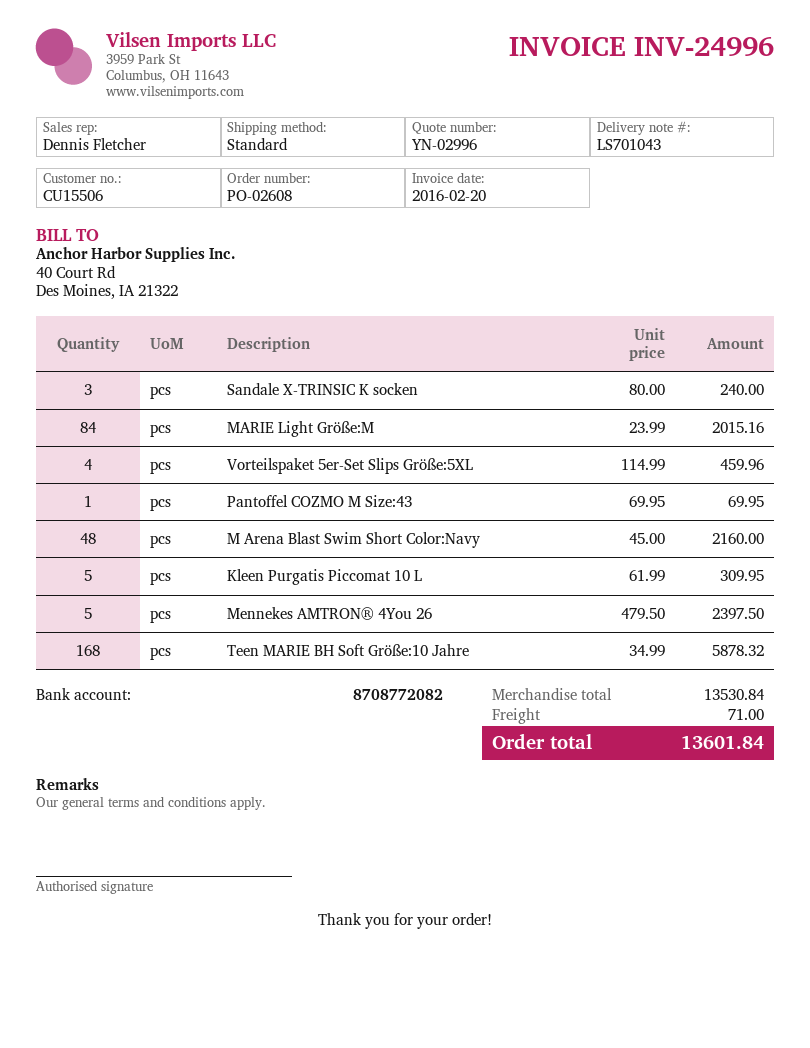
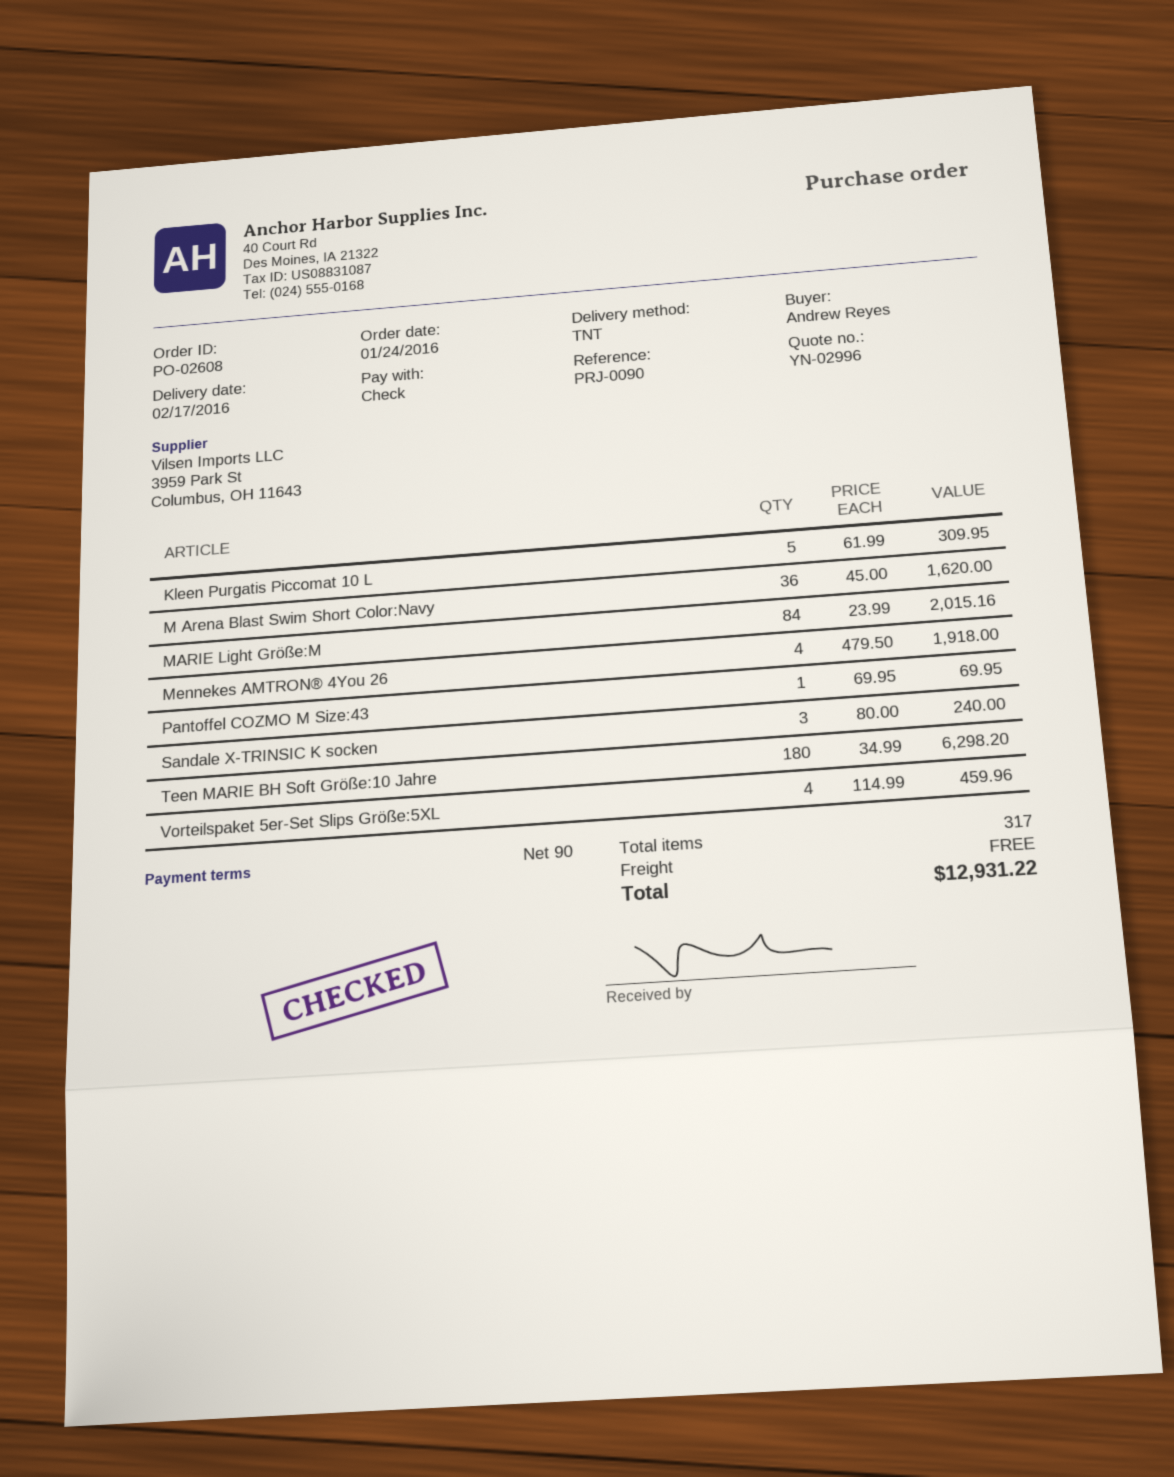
shipping method: standard -> TNT
M Arena Blast Swim Short Color:Navy: 48 x 45.00 = 2160.00 -> 36 x 45.00 = 1620.00
Mennekes AMTRON® 4You 26: 5 x 479.50 = 2397.50 -> 4 x 479.50 = 1918.00
Teen MARIE BH Soft Größe:10 Jahre: 168 x 34.99 = 5878.32 -> 180 x 34.99 = 6298.20
shipping: 71.00 -> 0.00
total: 13601.84 -> 12931.22

